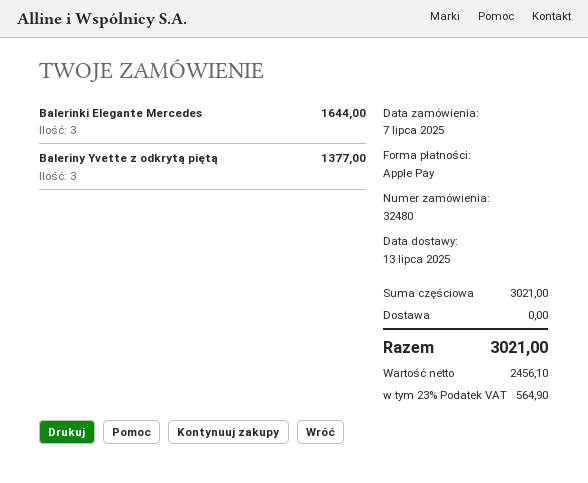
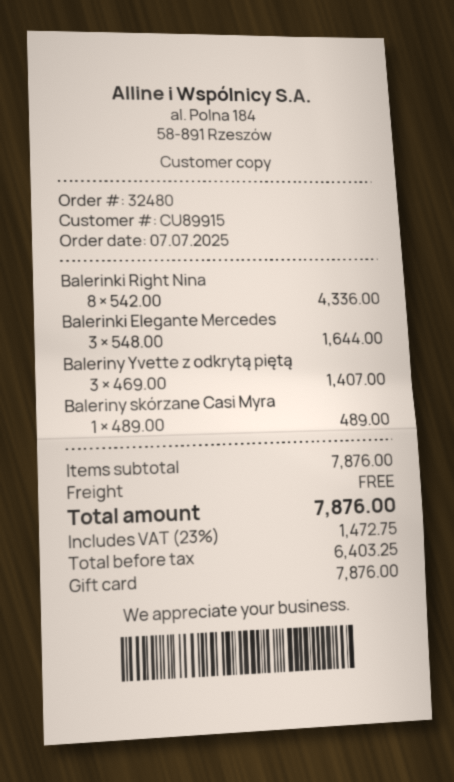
payment method: Apple Pay -> gift card
Baleriny Yvette z odkrytą piętą: 3 for 1377.00 -> 3 for 1407.00
Balerinki Right Nina: none -> 8 for 4336.00
Baleriny skórzane Casi Myra: none -> 1 for 489.00
subtotal: 3021.00 -> 7876.00
net: 2456.10 -> 6403.25
tax: 23% = 564.90 -> 23% = 1472.75
total: 3021.00 -> 7876.00

